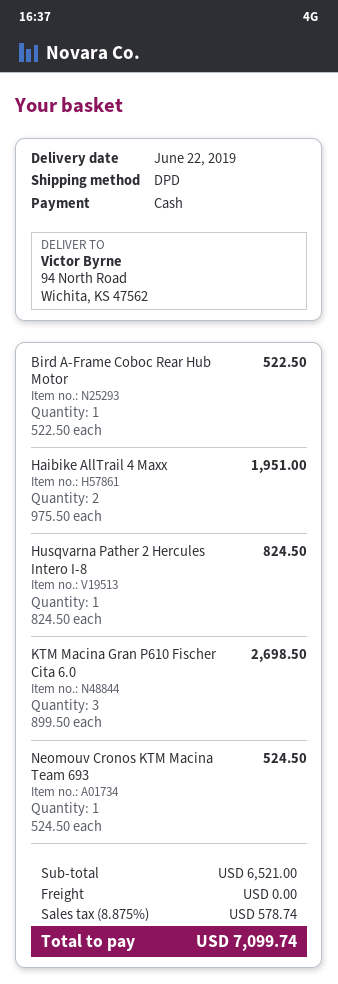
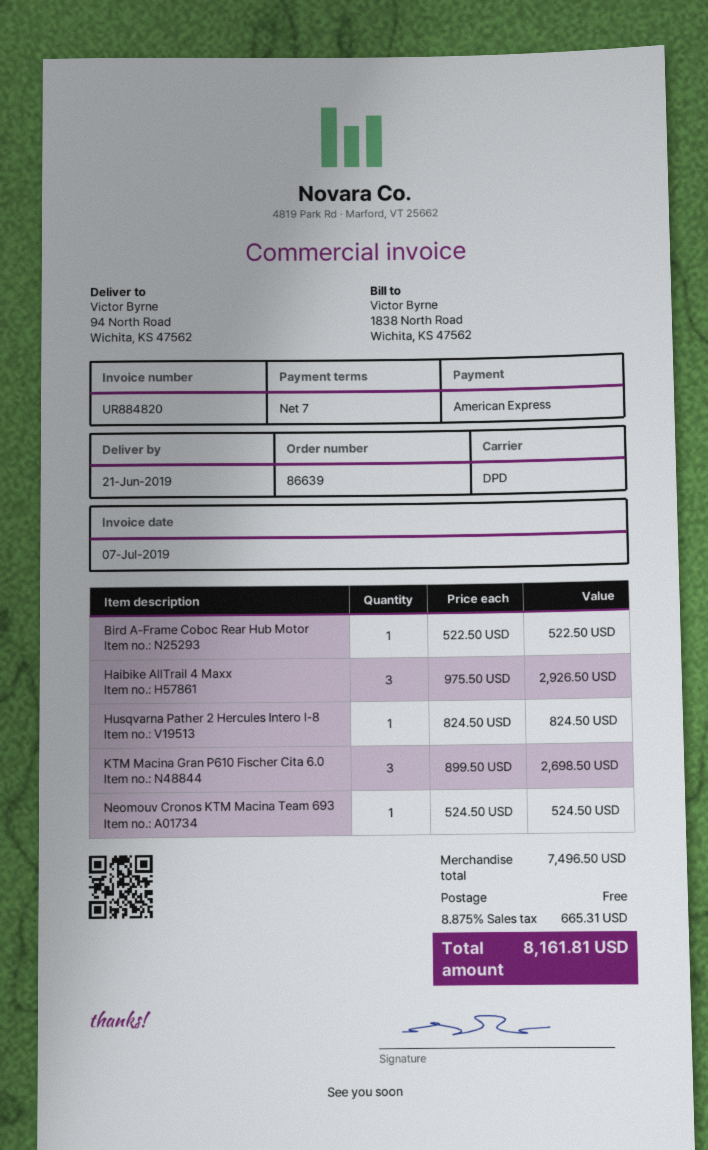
delivery date: 2019-06-22 -> 2019-06-21
payment method: cash -> American Express
Haibike AllTrail 4 Maxx: 2 x 975.50 = 1951.00 -> 3 x 975.50 = 2926.50
subtotal: 6521.00 -> 7496.50
tax: 8.875% = 578.74 -> 8.875% = 665.31
total: 7099.74 -> 8161.81

